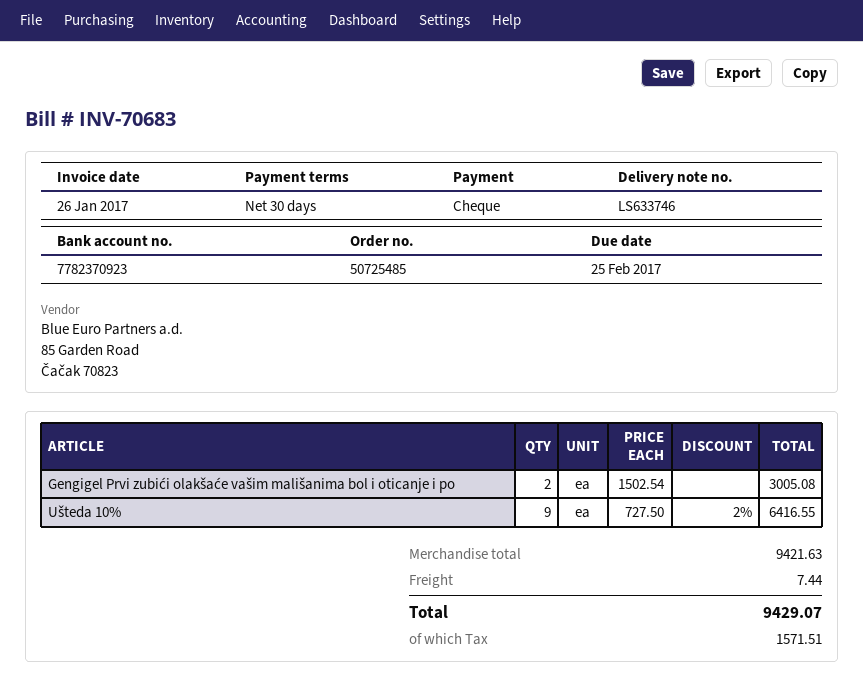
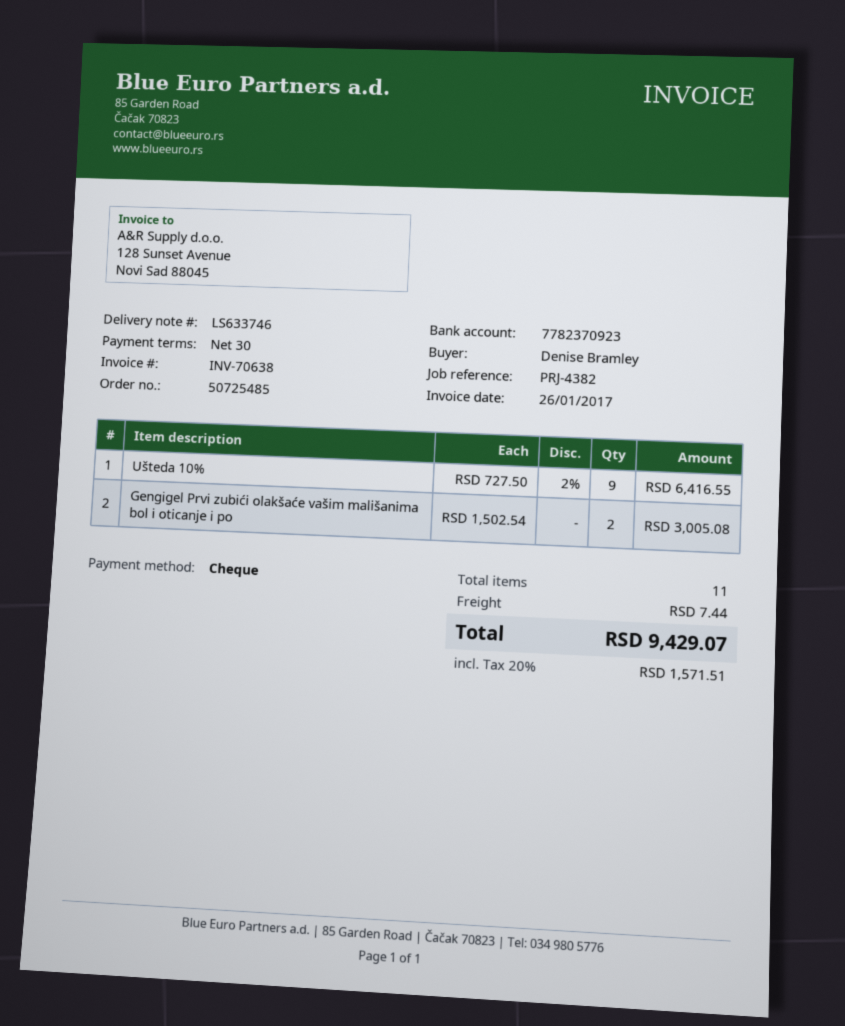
invoice number: INV-70683 -> INV-70638

